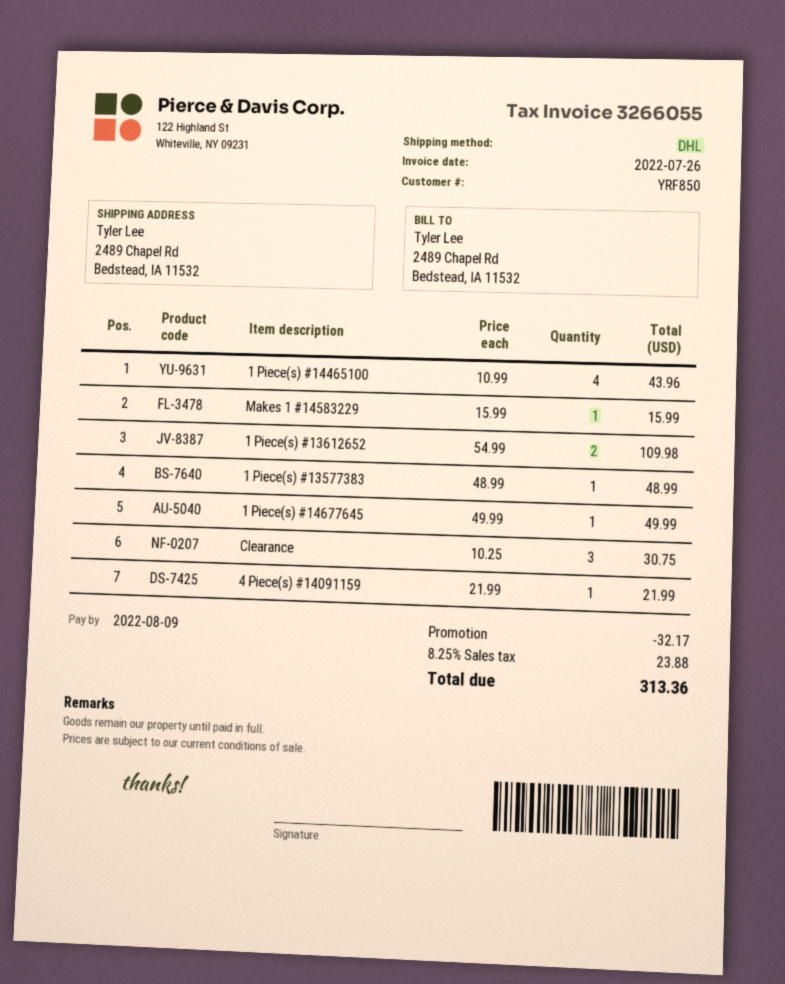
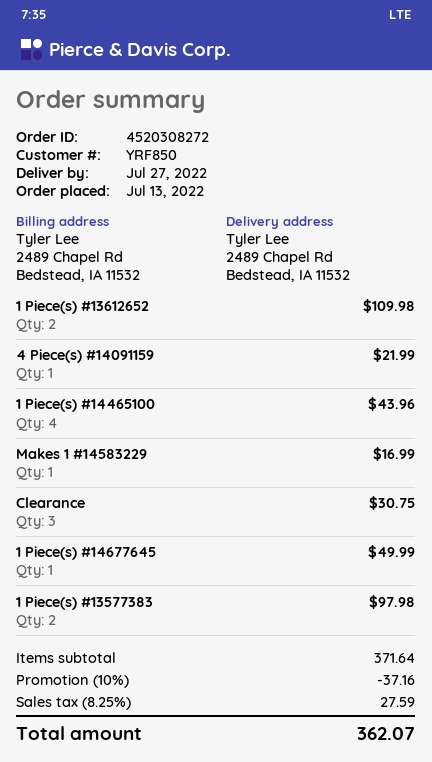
Makes 1 #14583229: 1 for 15.99 -> 1 for 16.99
1 Piece(s) #13577383: 1 for 48.99 -> 2 for 97.98
discount: 32.17 -> 37.16
tax: 8.25% = 23.88 -> 8.25% = 27.59
total: 313.36 -> 362.07

